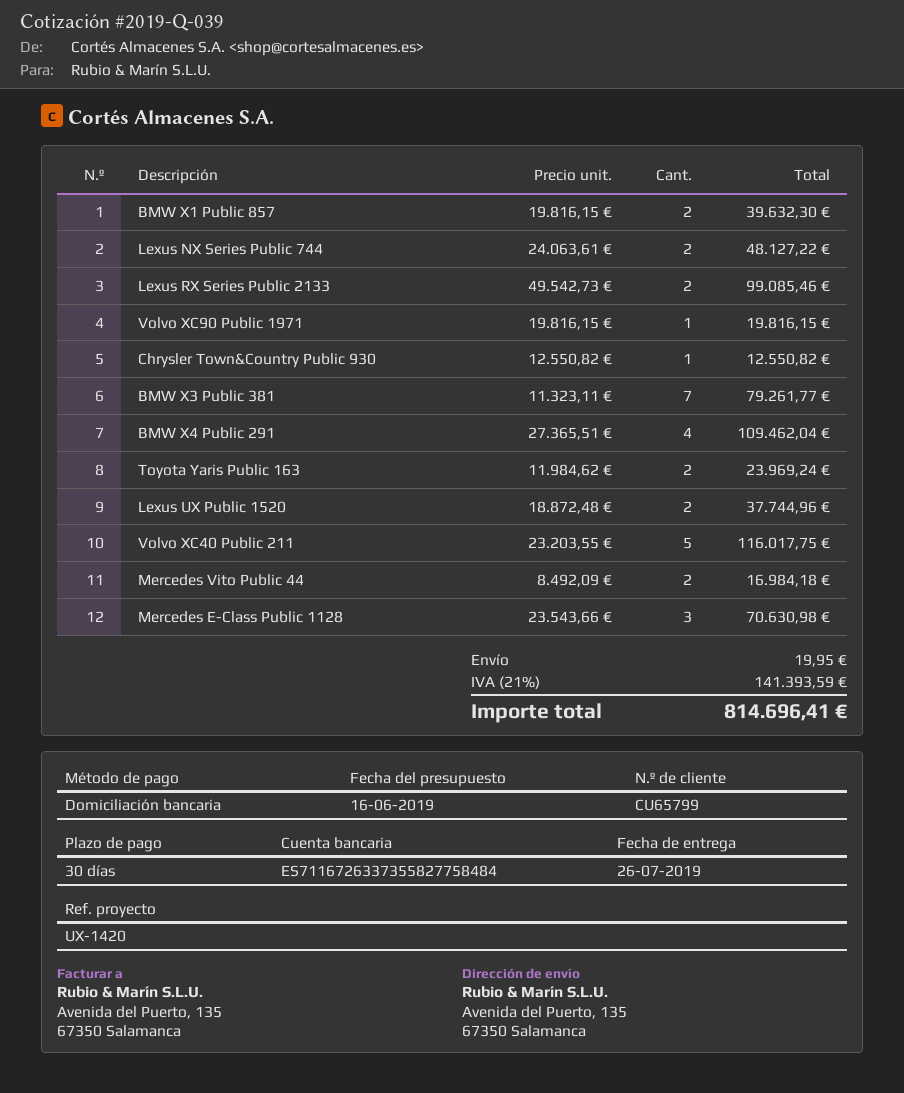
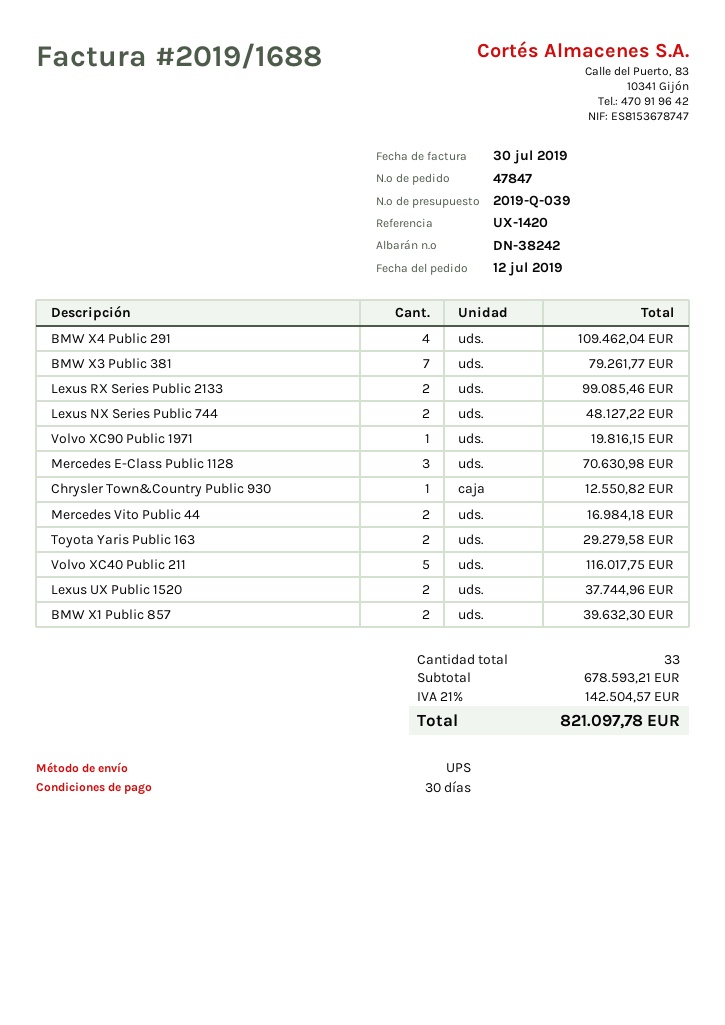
Toyota Yaris Public 163: 2 for 23969.24 -> 2 for 29279.58
shipping: 19.95 -> none
tax: 21% = 141393.59 -> 21% = 142504.57
total: 814696.41 -> 821097.78

